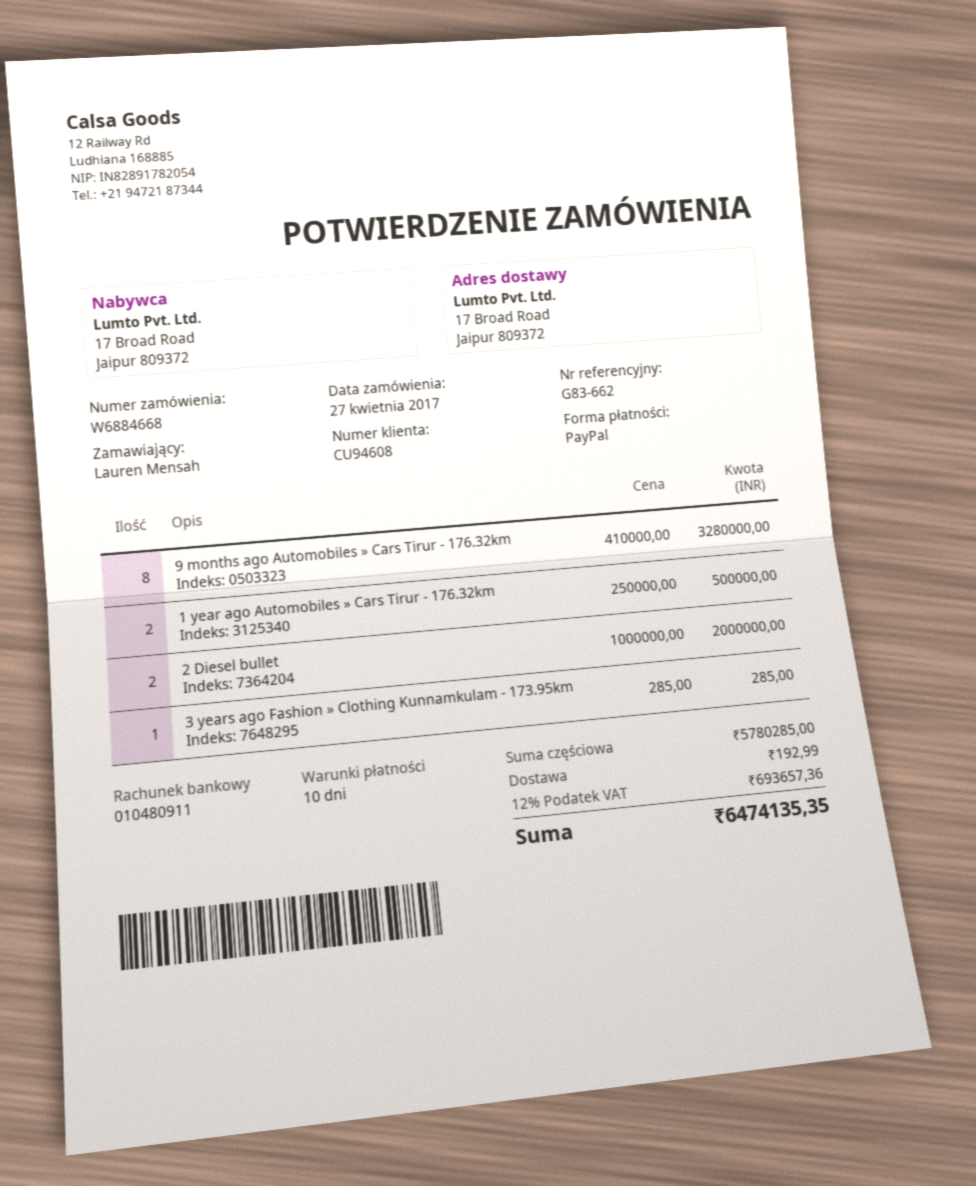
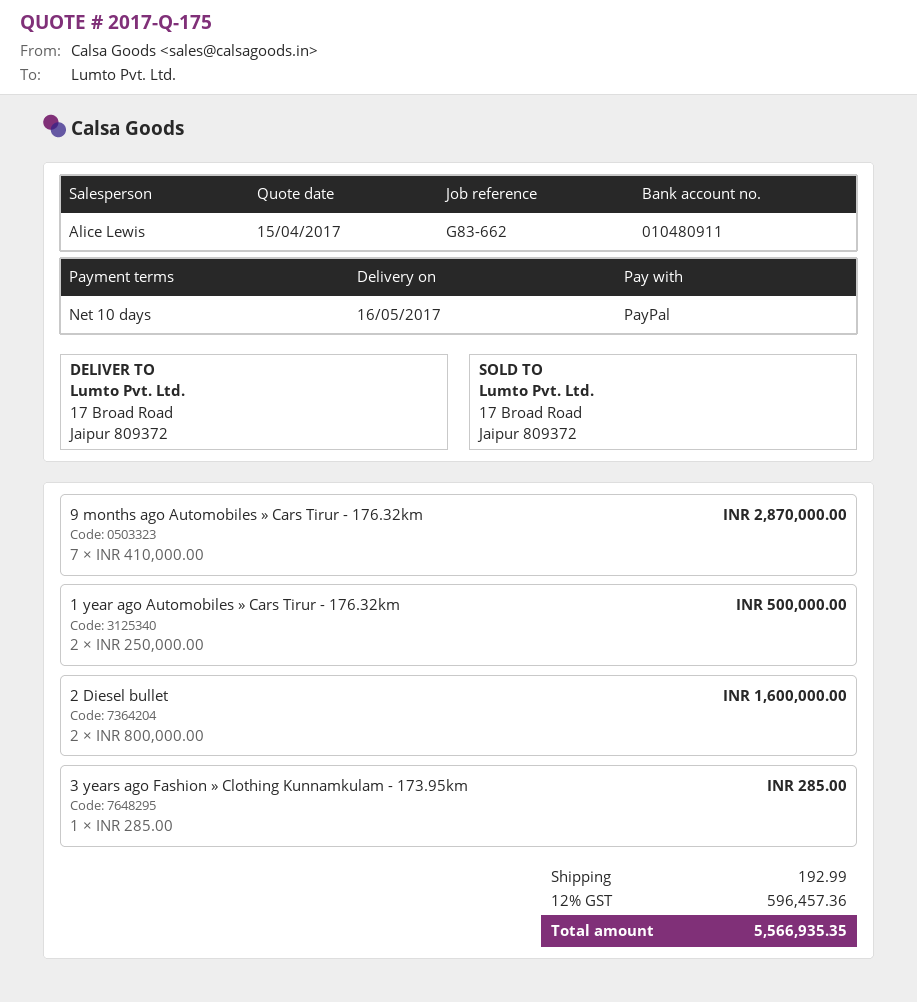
9 months ago Automobiles » Cars Tirur - 176.32km: 8 x 410000.00 = 3280000.00 -> 7 x 410000.00 = 2870000.00
2 Diesel bullet: 2 x 1000000.00 = 2000000.00 -> 2 x 800000.00 = 1600000.00
tax: 12% = 693657.36 -> 12% = 596457.36
total: 6474135.35 -> 5566935.35

